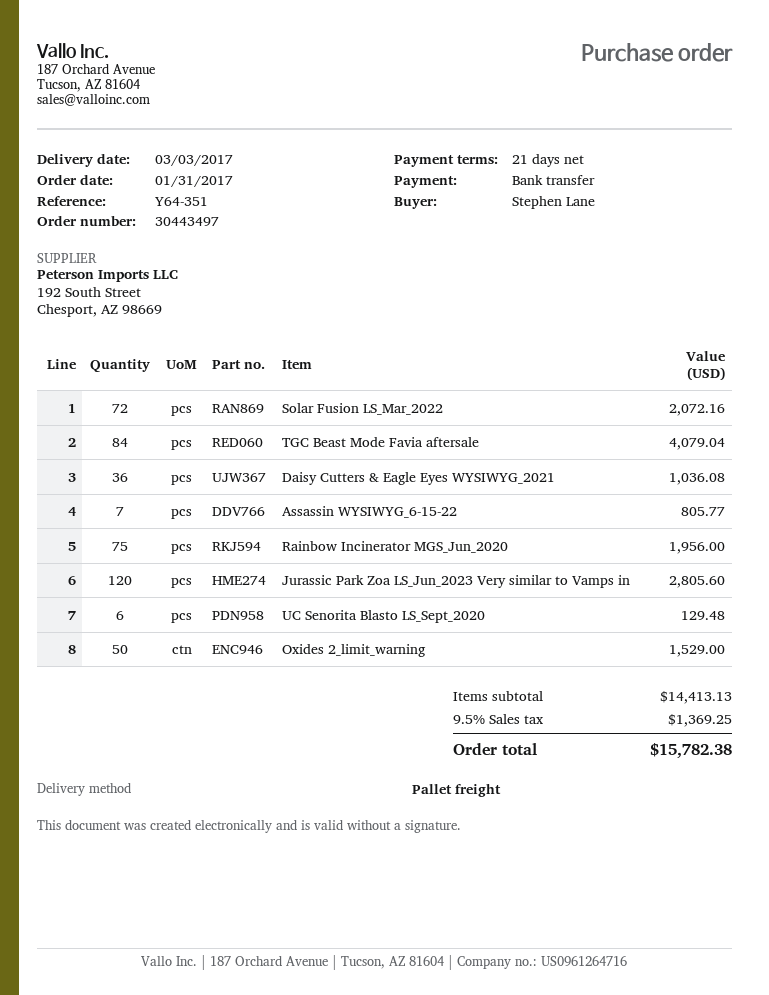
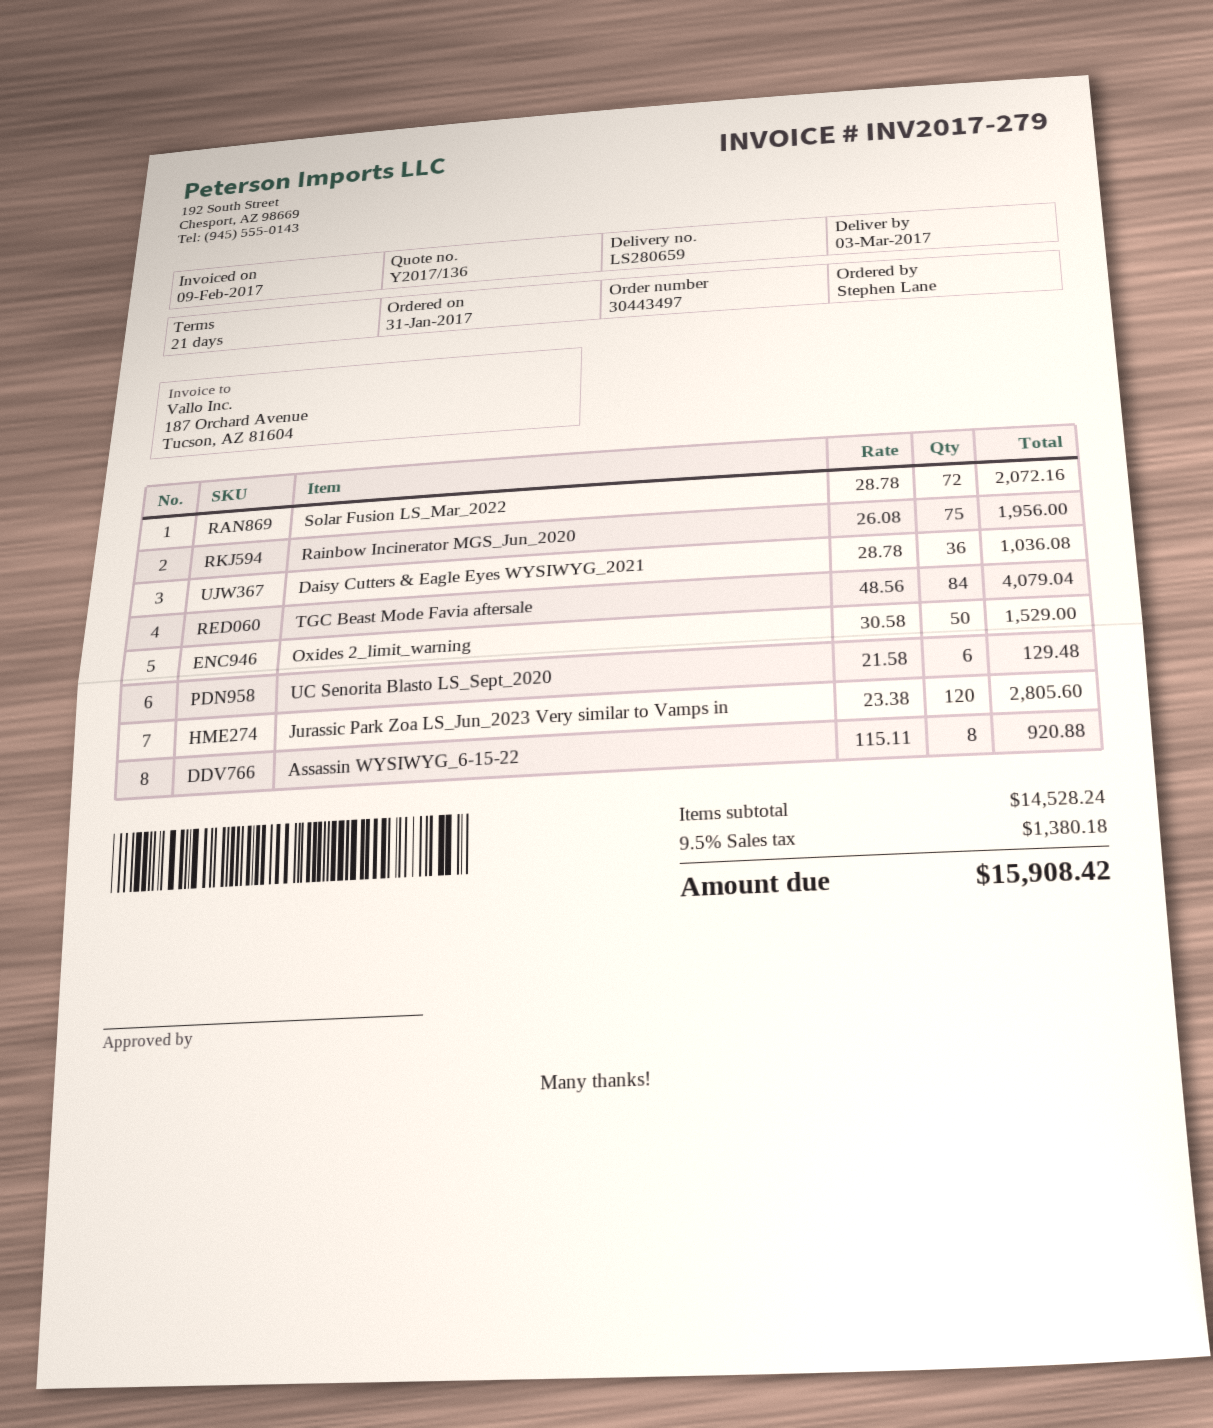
Assassin WYSIWYG_6-15-22: 7 for 805.77 -> 8 for 920.88
subtotal: 14413.13 -> 14528.24
tax: 9.5% = 1369.25 -> 9.5% = 1380.18
total: 15782.38 -> 15908.42

